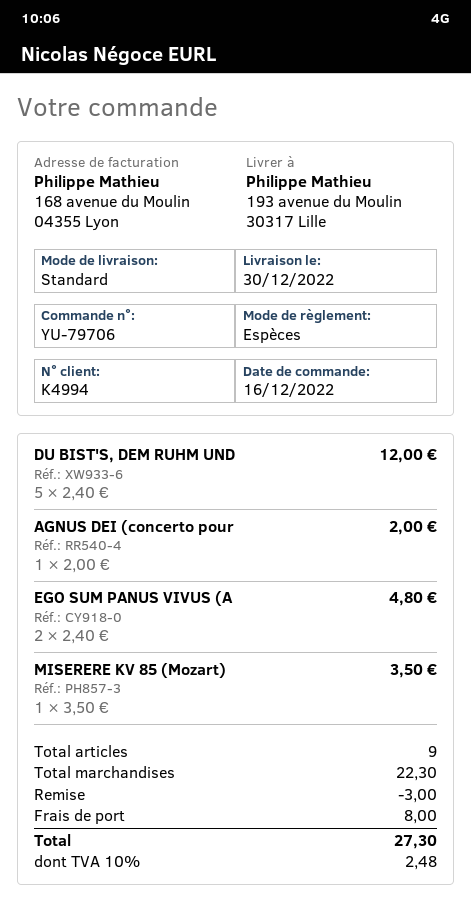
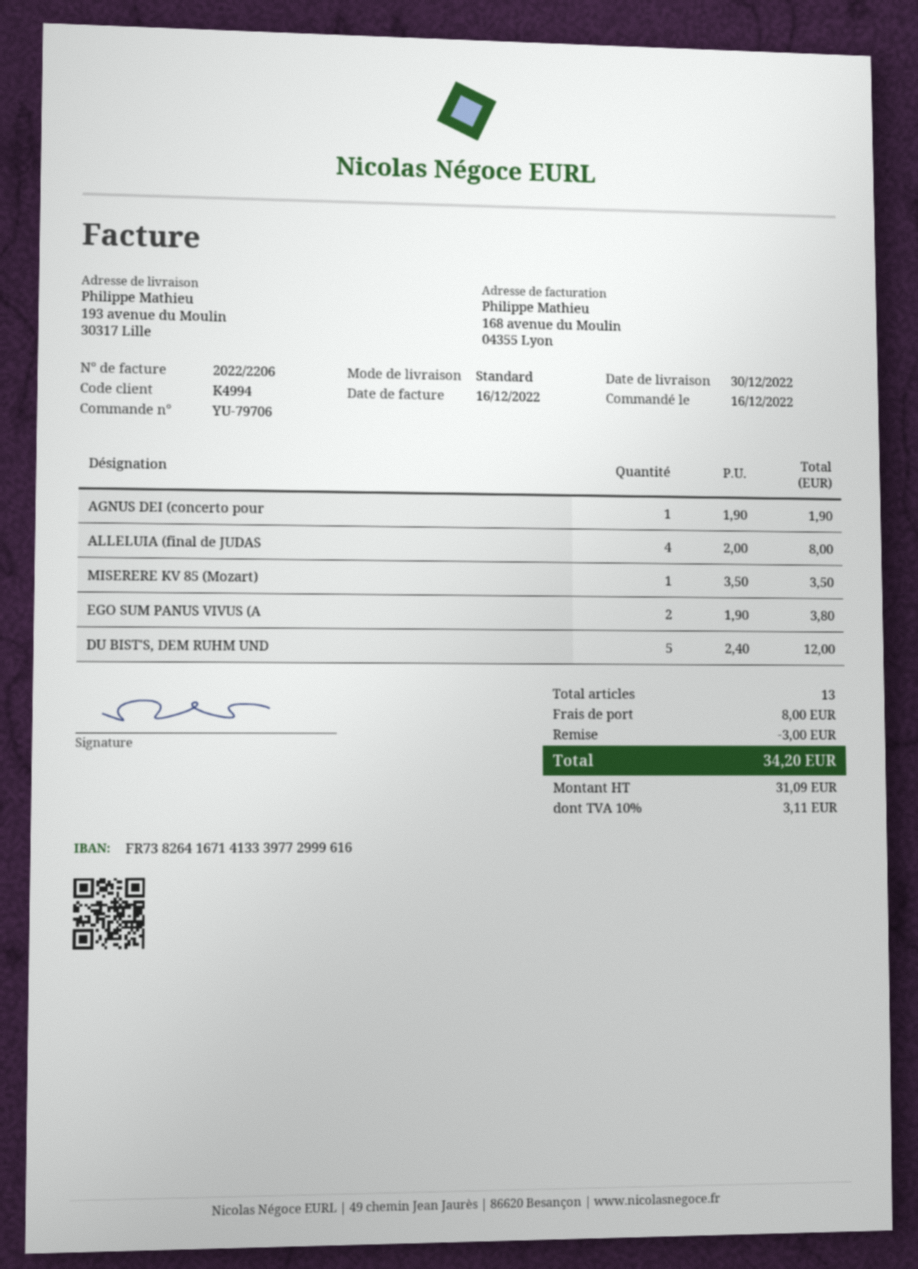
AGNUS DEI (concerto pour: 1 x 2.00 = 2.00 -> 1 x 1.90 = 1.90
EGO SUM PANUS VIVUS (A: 2 x 2.40 = 4.80 -> 2 x 1.90 = 3.80
ALLELUIA (final de JUDAS: none -> 4 x 2.00 = 8.00
total quantity: 9 -> 13
tax: 10% = 2.48 -> 10% = 3.11
total: 27.30 -> 34.20

